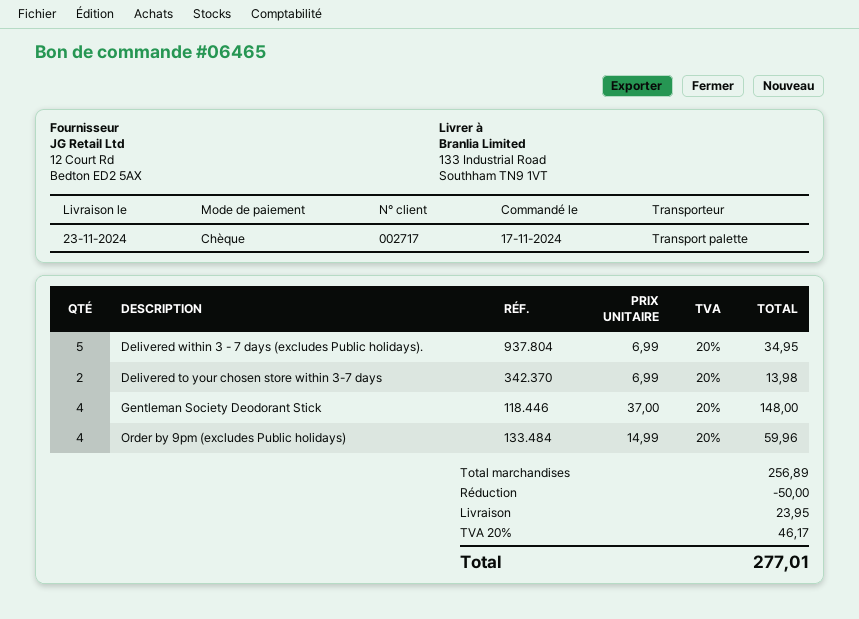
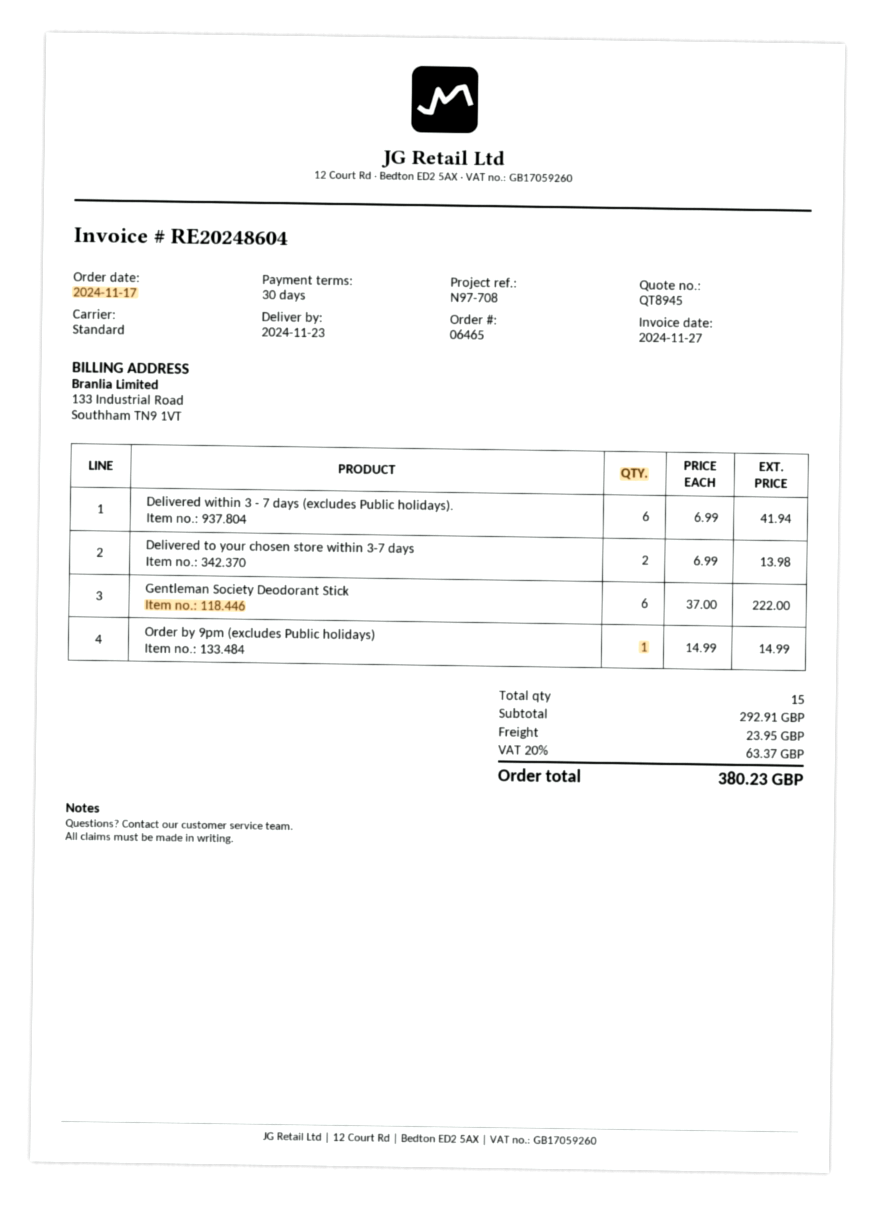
shipping method: pallet freight -> standard
Delivered within 3 - 7 days (excludes Public holidays).: 5 x 6.99 = 34.95 -> 6 x 6.99 = 41.94
Gentleman Society Deodorant Stick: 4 x 37.00 = 148.00 -> 6 x 37.00 = 222.00
Order by 9pm (excludes Public holidays): 4 x 14.99 = 59.96 -> 1 x 14.99 = 14.99
subtotal: 256.89 -> 292.91
discount: 50.00 -> none
tax: 20% = 46.17 -> 20% = 63.37
total: 277.01 -> 380.23

